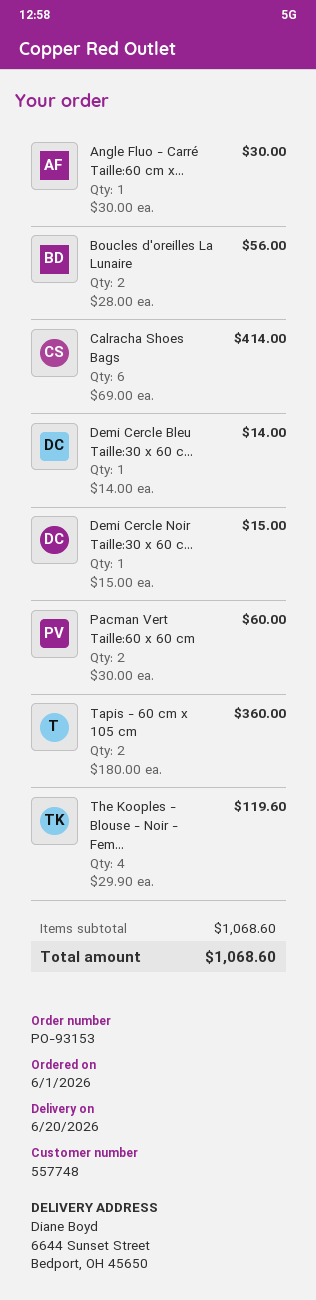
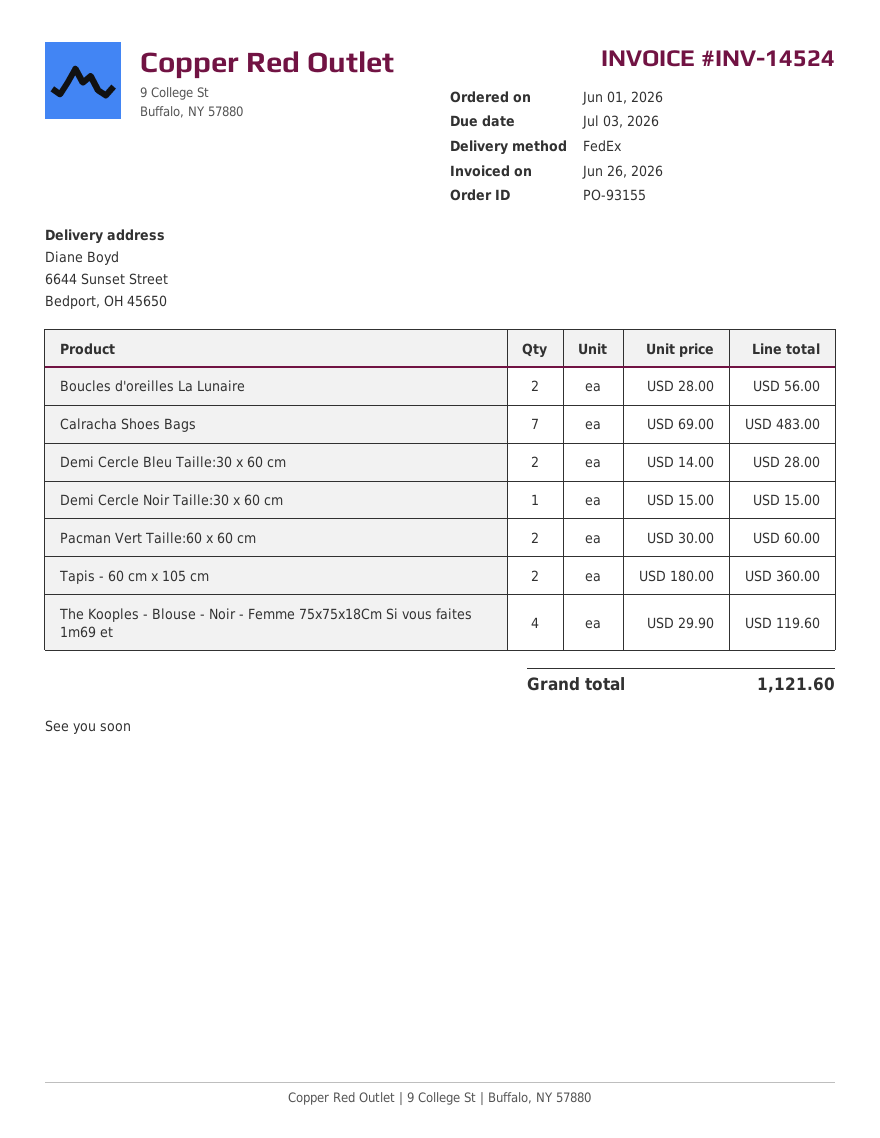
order number: PO-93153 -> PO-93155
Angle Fluo - Carré Taille:60 cm x...: 1 x 30.00 = 30.00 -> none
Calracha Shoes Bags: 6 x 69.00 = 414.00 -> 7 x 69.00 = 483.00
Demi Cercle Bleu Taille:30 x 60 c...: 1 x 14.00 = 14.00 -> 2 x 14.00 = 28.00
total: 1068.60 -> 1121.60

